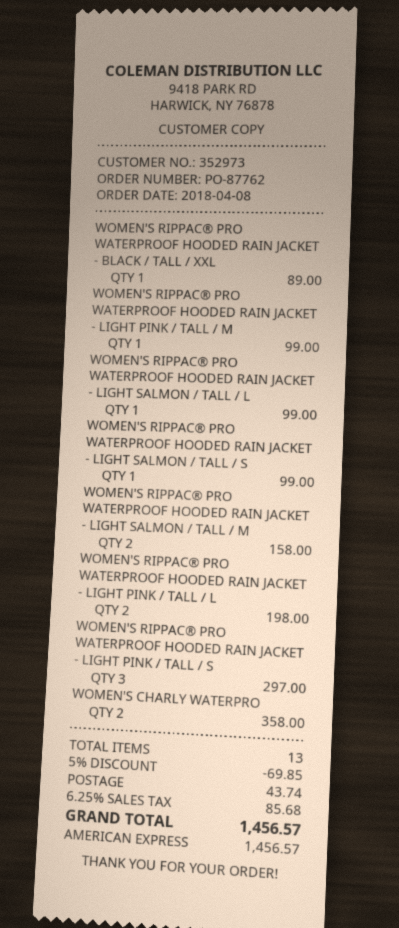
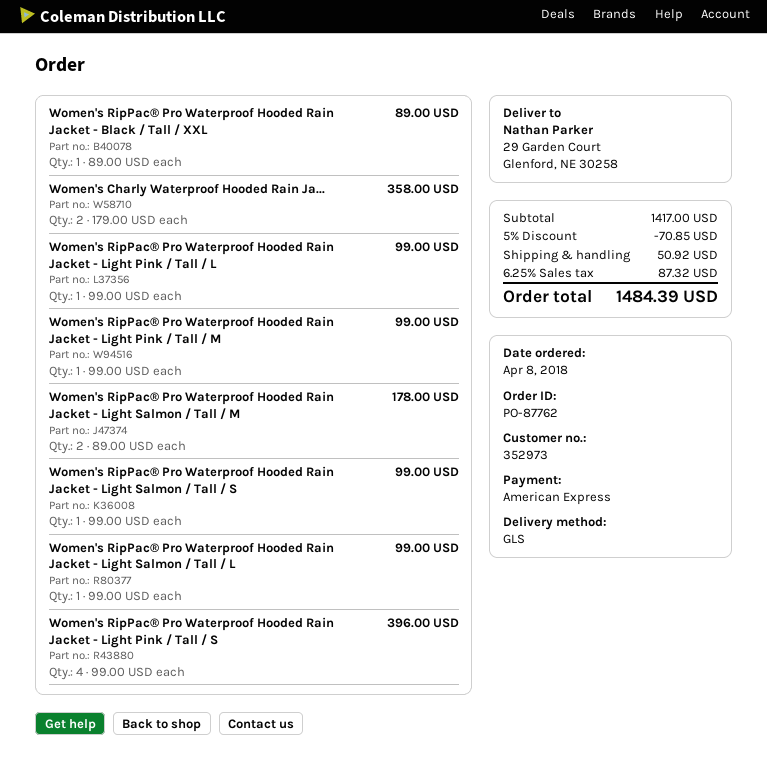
WOMEN'S RIPPAC® PRO WATERPROOF HOODED RAIN JACKET - LIGHT SALMON / TALL / M: 2 for 158.00 -> 2 for 178.00
WOMEN'S RIPPAC® PRO WATERPROOF HOODED RAIN JACKET - LIGHT PINK / TALL / L: 2 for 198.00 -> 1 for 99.00
WOMEN'S RIPPAC® PRO WATERPROOF HOODED RAIN JACKET - LIGHT PINK / TALL / S: 3 for 297.00 -> 4 for 396.00
discount: 5% = 69.85 -> 5% = 70.85
shipping: 43.74 -> 50.92
tax: 6.25% = 85.68 -> 6.25% = 87.32
total: 1456.57 -> 1484.39

